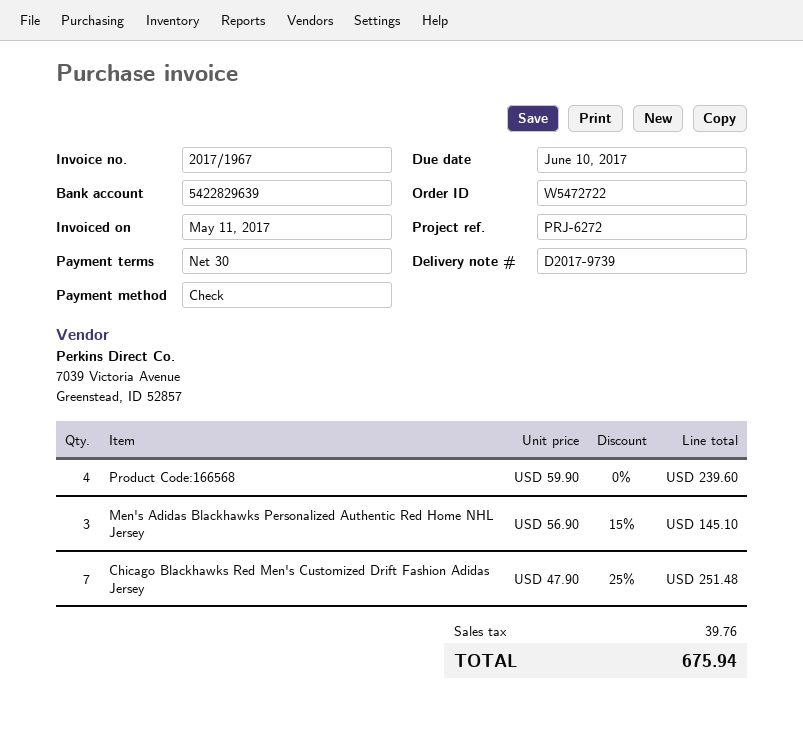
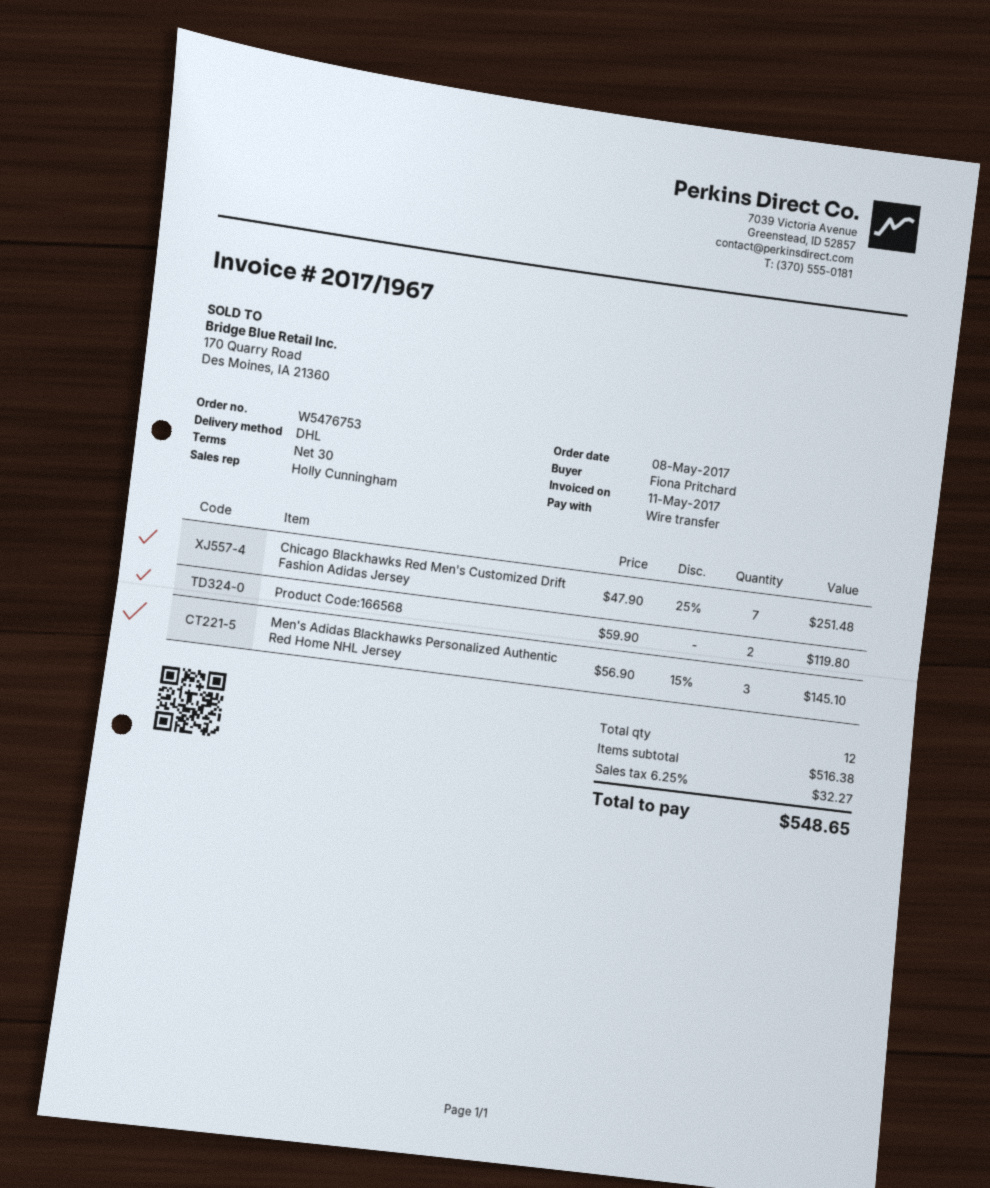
order number: W5472722 -> W5476753
payment method: cheque -> bank transfer
Product Code:166568: 4 x 59.90 = 239.60 -> 2 x 59.90 = 119.80
tax: 39.76 -> 32.27
total: 675.94 -> 548.65

